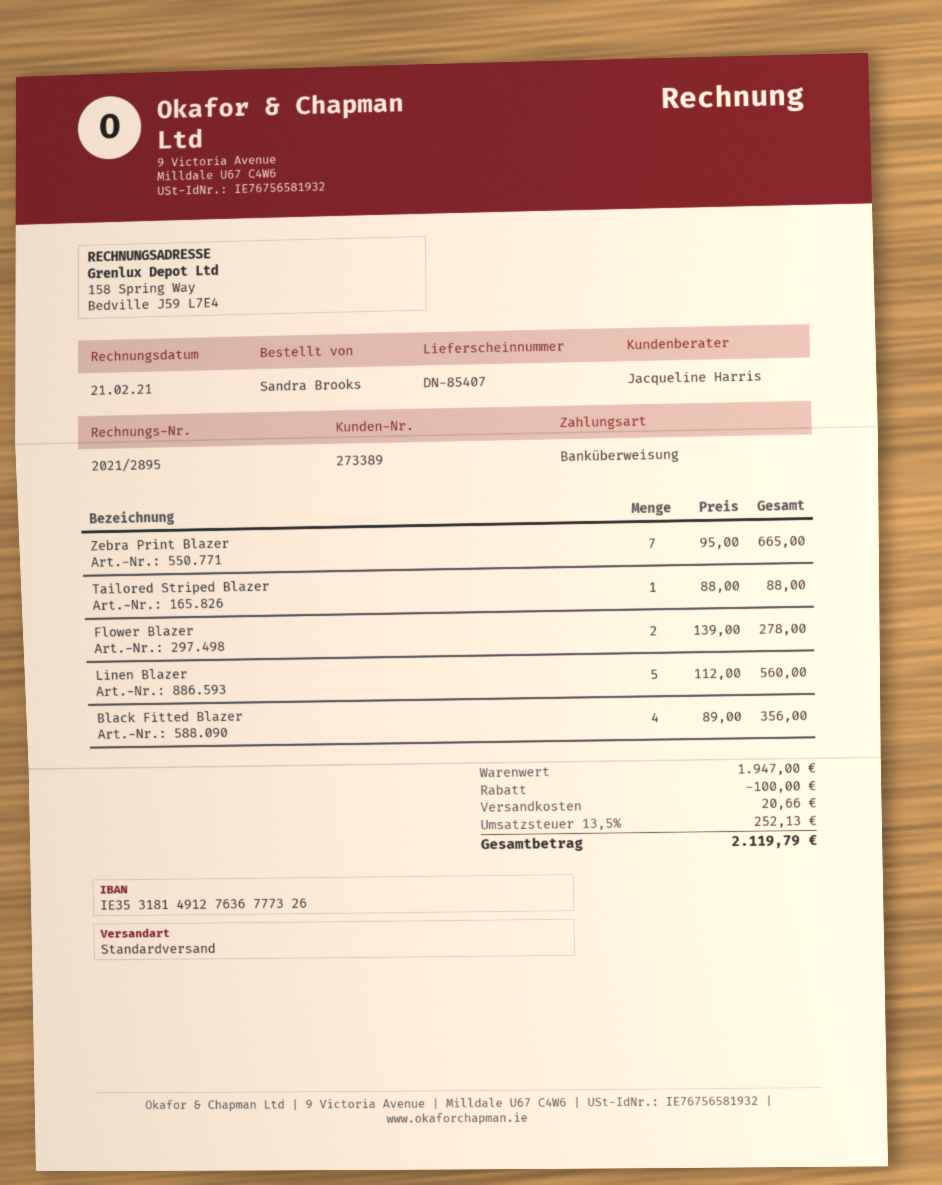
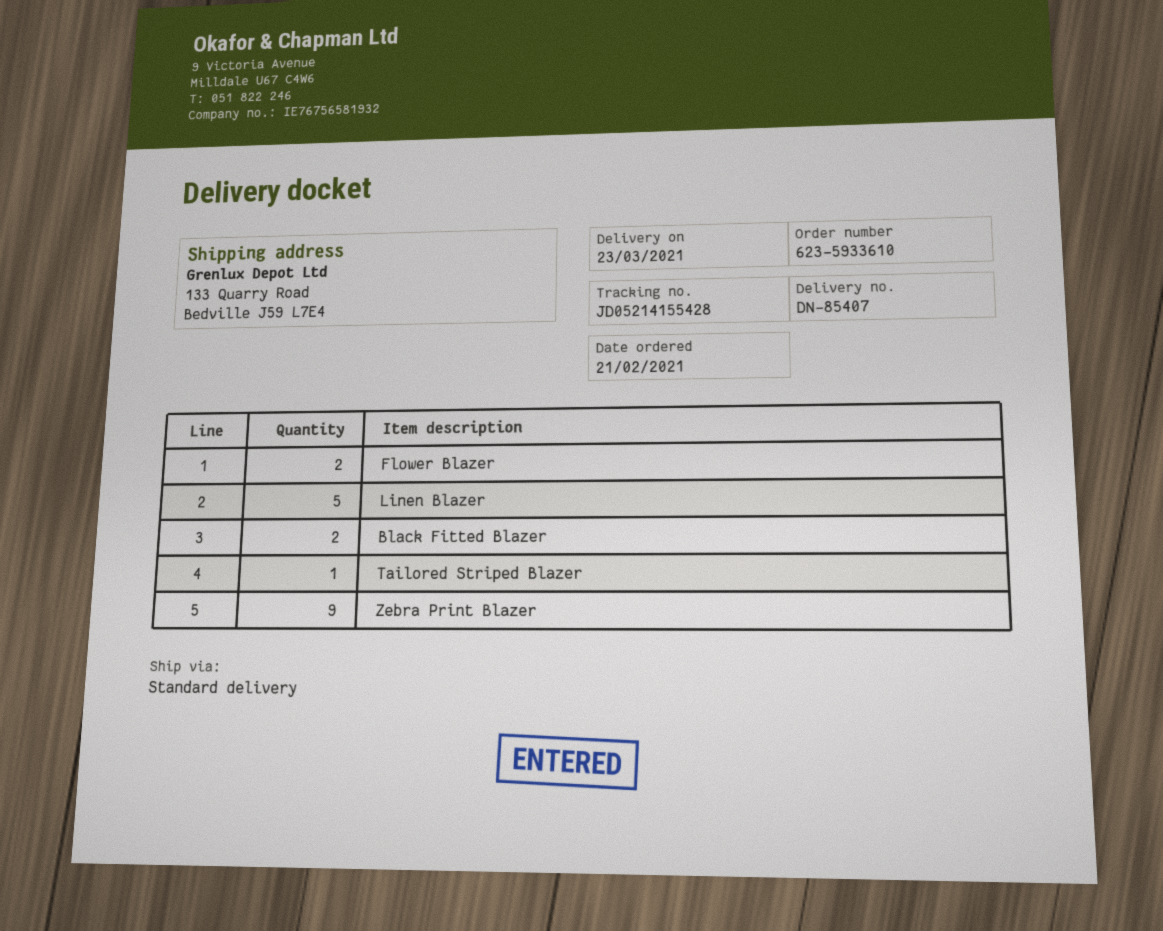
Zebra Print Blazer: 7 -> 9
Black Fitted Blazer: 4 -> 2

